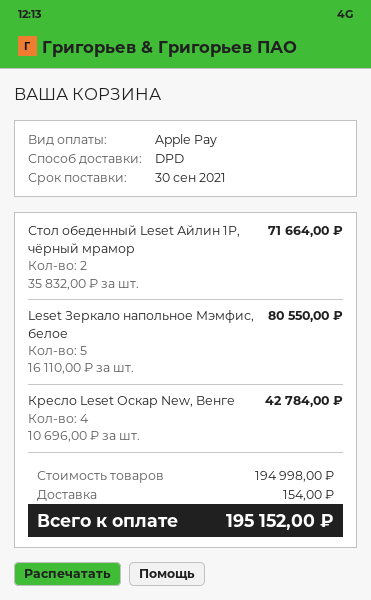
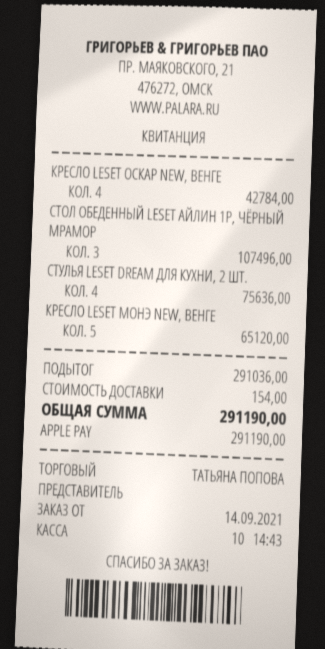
Стол обеденный Leset Айлин 1Р, чёрный мрамор: 2 for 71664.00 -> 3 for 107496.00
Leset Зеркало напольное Мэмфис, белое: 5 for 80550.00 -> none
СТУЛЬЯ LESET DREAM ДЛЯ КУХНИ, 2 ШТ.: none -> 4 for 75636.00
КРЕСЛО LESET МОНЭ NEW, ВЕНГЕ: none -> 5 for 65120.00
subtotal: 194998.00 -> 291036.00
total: 195152.00 -> 291190.00

